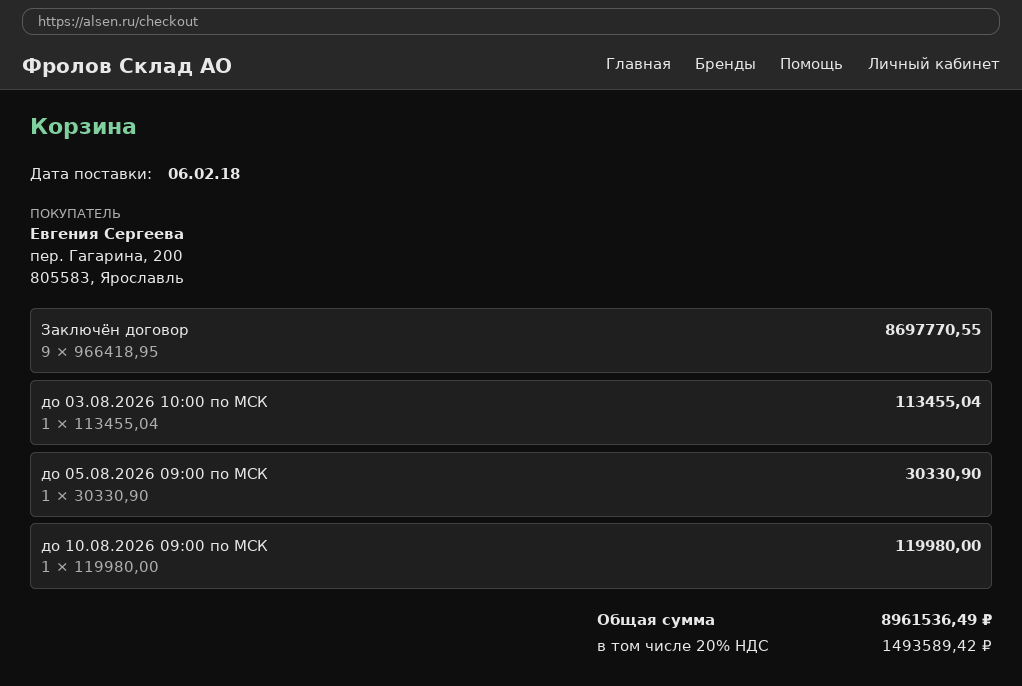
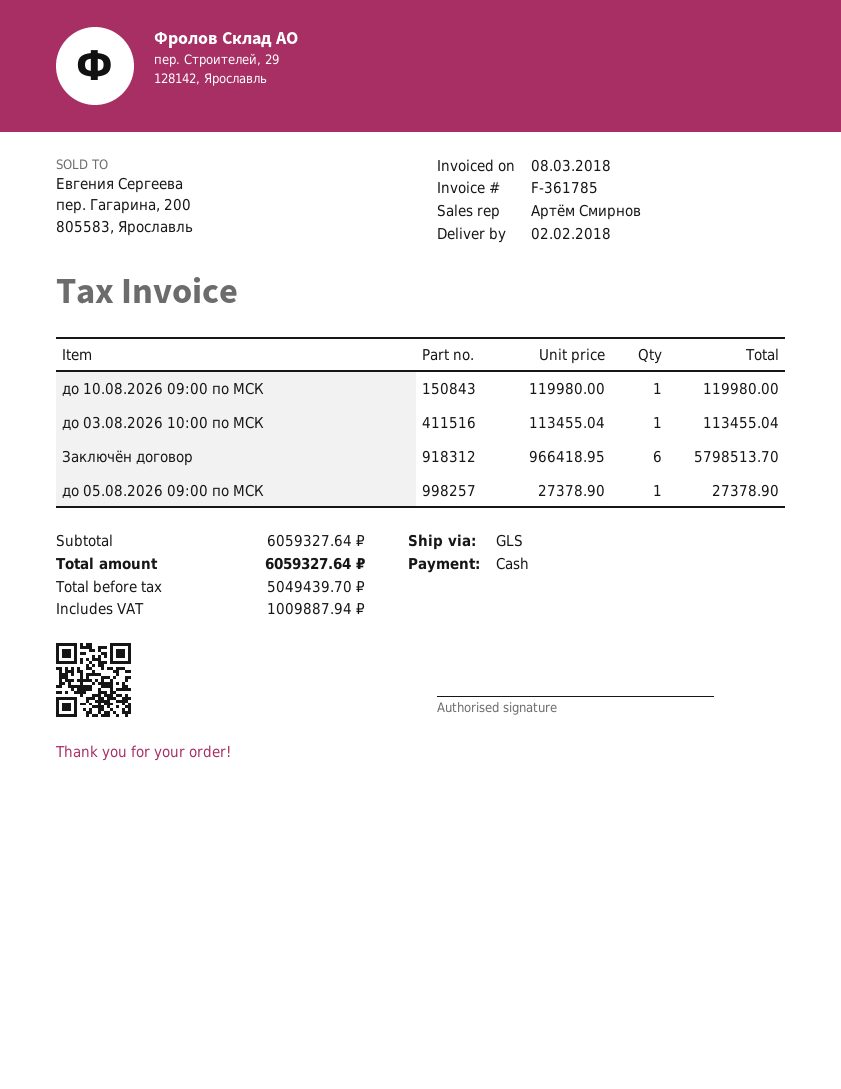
delivery date: 2018-02-06 -> 2018-02-02
Заключён договор: 9 x 966418.95 = 8697770.55 -> 6 x 966418.95 = 5798513.70
до 05.08.2026 09:00 по МСК: 1 x 30330.90 = 30330.90 -> 1 x 27378.90 = 27378.90
tax: 1493589.42 -> 1009887.94
total: 8961536.49 -> 6059327.64

